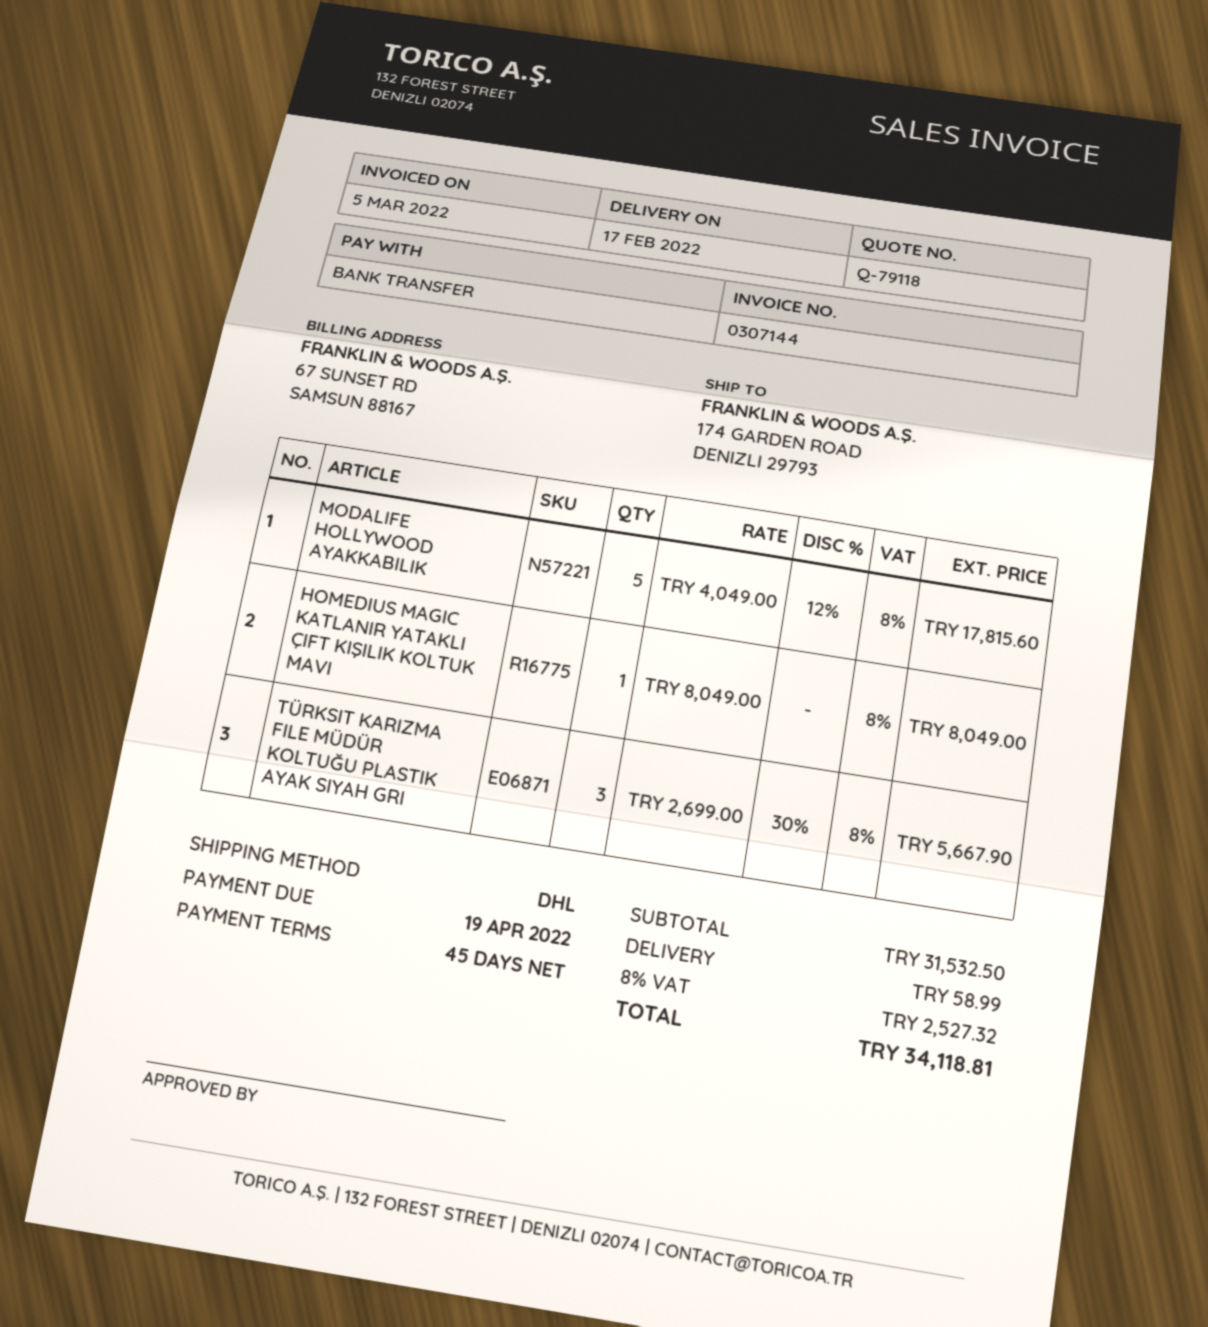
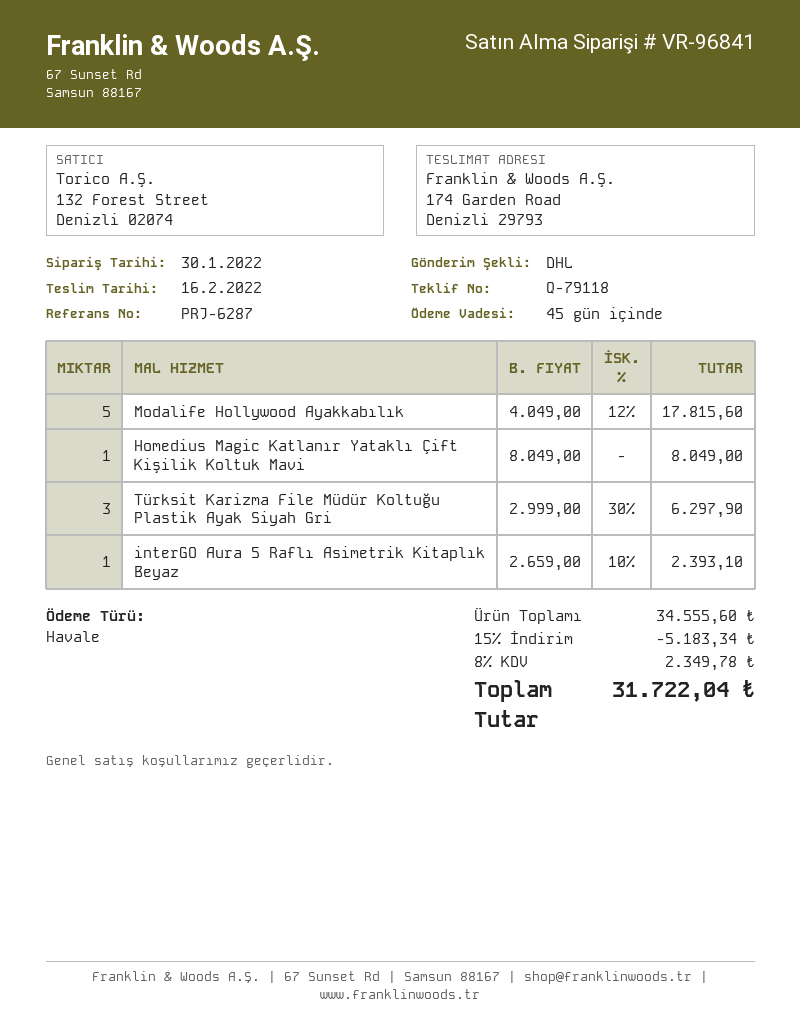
delivery date: 2022-02-17 -> 2022-02-16
TÜRKSIT KARIZMA FILE MÜDÜR KOLTUĞU PLASTIK AYAK SIYAH GRI: 3 x 2699.00 - 30% = 5667.90 -> 3 x 2999.00 - 30% = 6297.90
interGO Aura 5 Raflı Asimetrik Kitaplık Beyaz: none -> 1 x 2659.00 - 10% = 2393.10
subtotal: 31532.50 -> 34555.60
discount: none -> 15% = 5183.34
shipping: 58.99 -> none
tax: 8% = 2527.32 -> 8% = 2349.78
total: 34118.81 -> 31722.04

